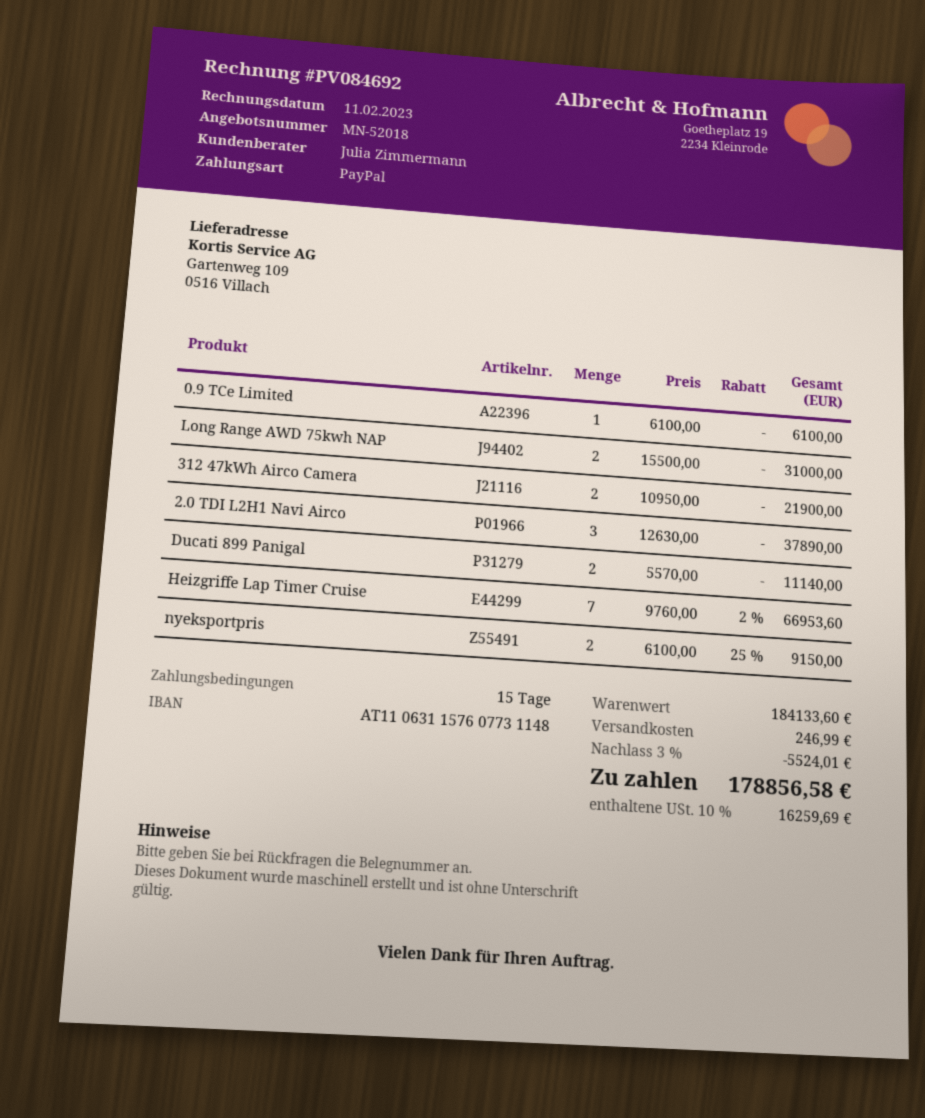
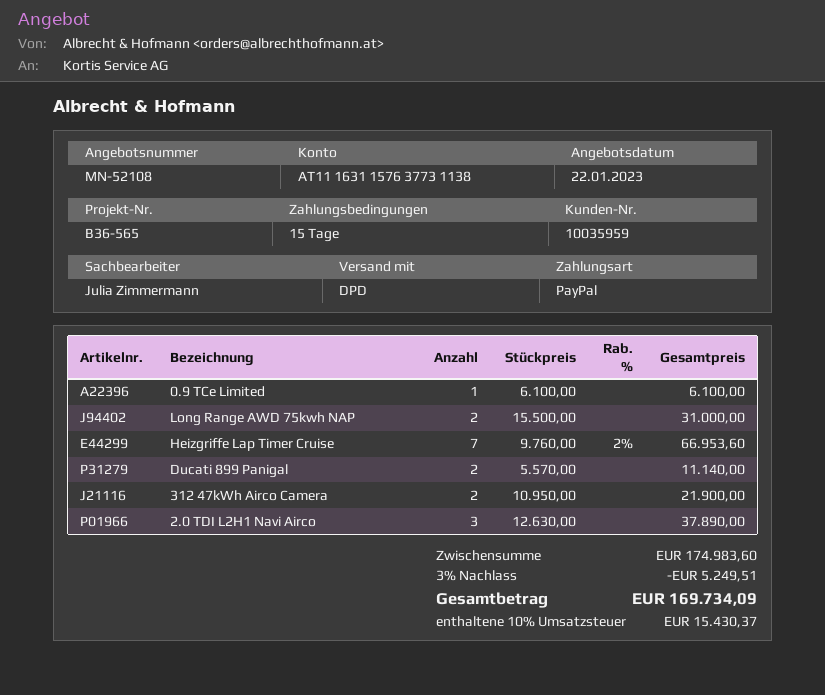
quote number: MN-52018 -> MN-52108
bank account: AT110631157607731148 -> AT111631157637731138
nyeksportpris: 2 x 6100.00 - 25% = 9150.00 -> none
subtotal: 184133.60 -> 174983.60
discount: 3% = 5524.01 -> 3% = 5249.51
shipping: 246.99 -> none
tax: 10% = 16259.69 -> 10% = 15430.37
total: 178856.58 -> 169734.09

